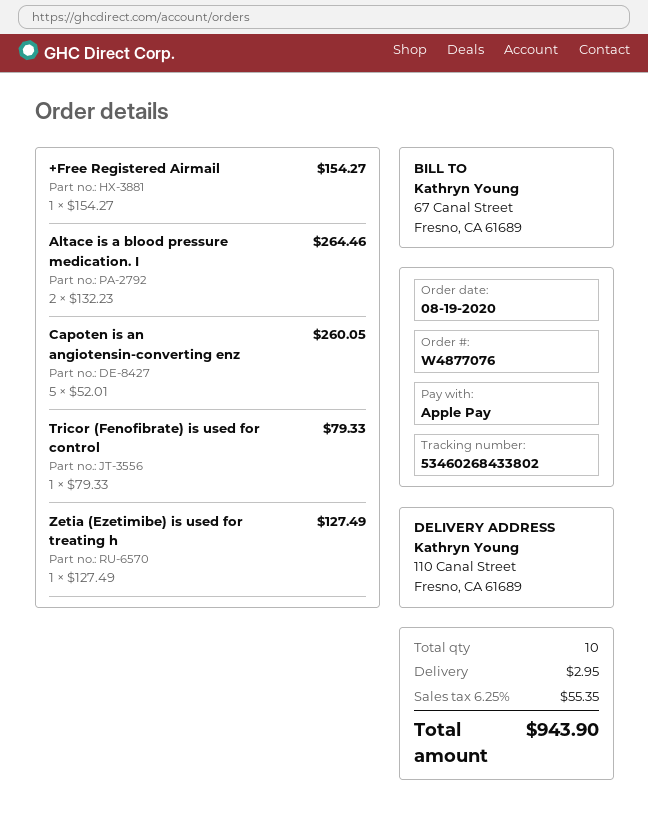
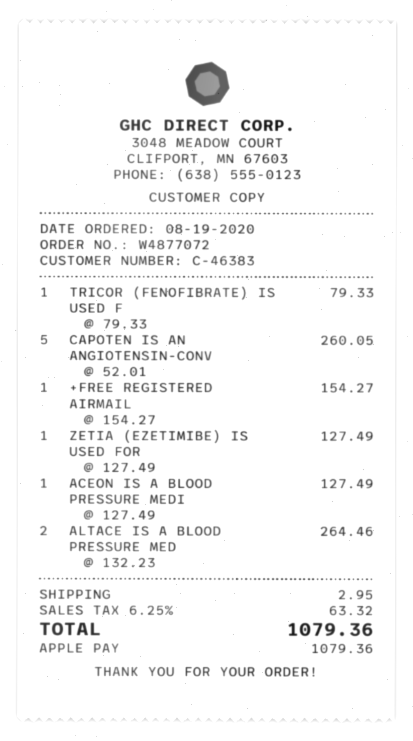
order number: W4877076 -> W4877072
ACEON IS A BLOOD PRESSURE MEDI: none -> 1 x 127.49 = 127.49
tax: 6.25% = 55.35 -> 6.25% = 63.32
total: 943.90 -> 1079.36

